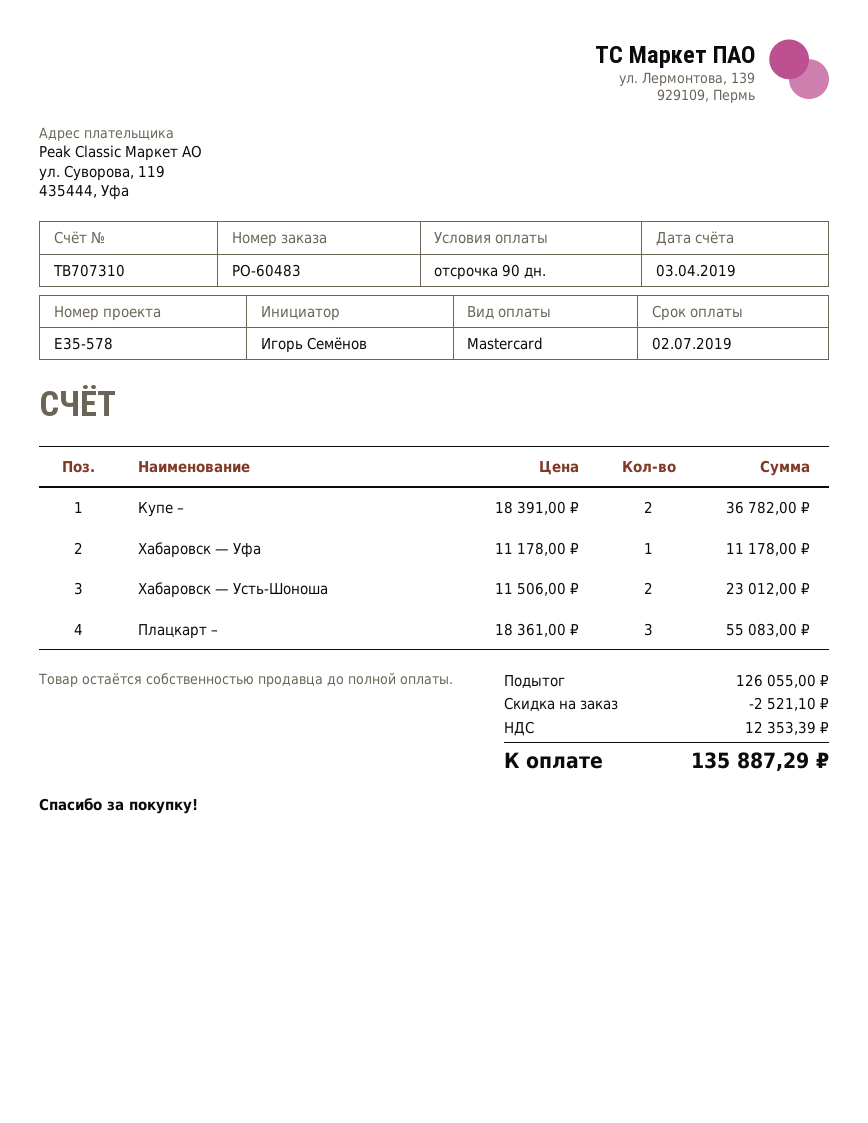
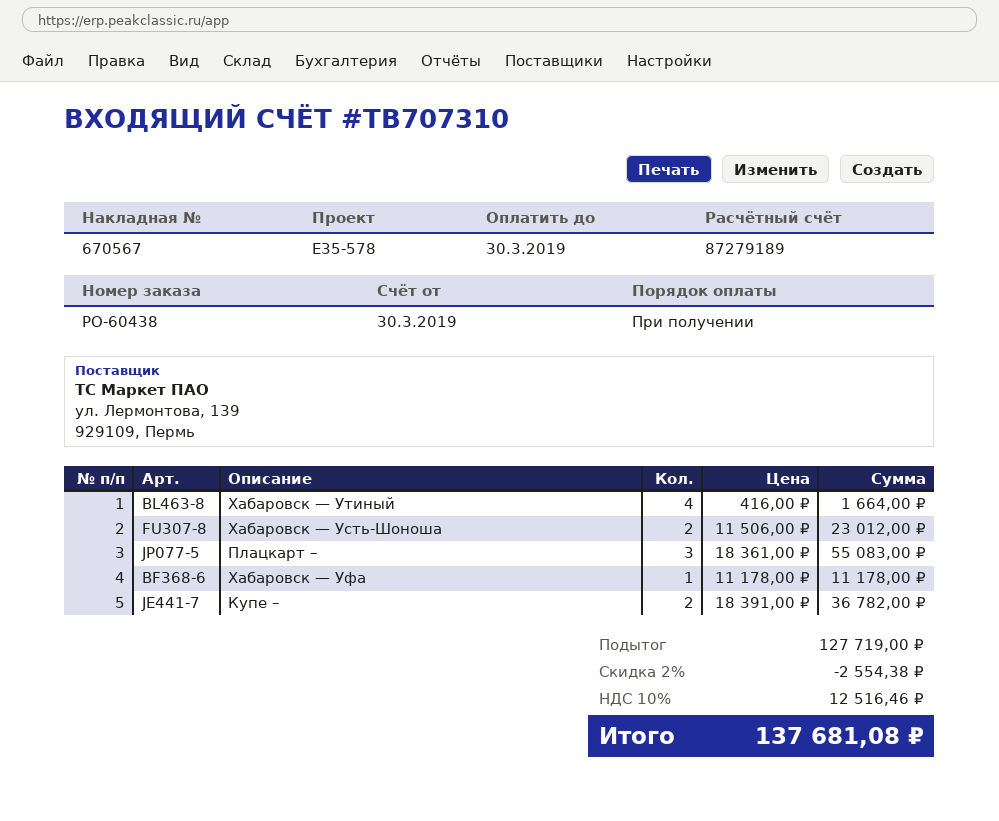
order number: PO-60483 -> PO-60438
invoice date: 2019-04-03 -> 2019-03-30
payment terms: 90 days -> on receipt
due date: 2019-07-02 -> 2019-03-30
Хабаровск — Утиный: none -> 4 x 416.00 = 1664.00
subtotal: 126055.00 -> 127719.00
discount: 2521.10 -> 2554.38
tax: 12353.39 -> 12516.46
total: 135887.29 -> 137681.08

